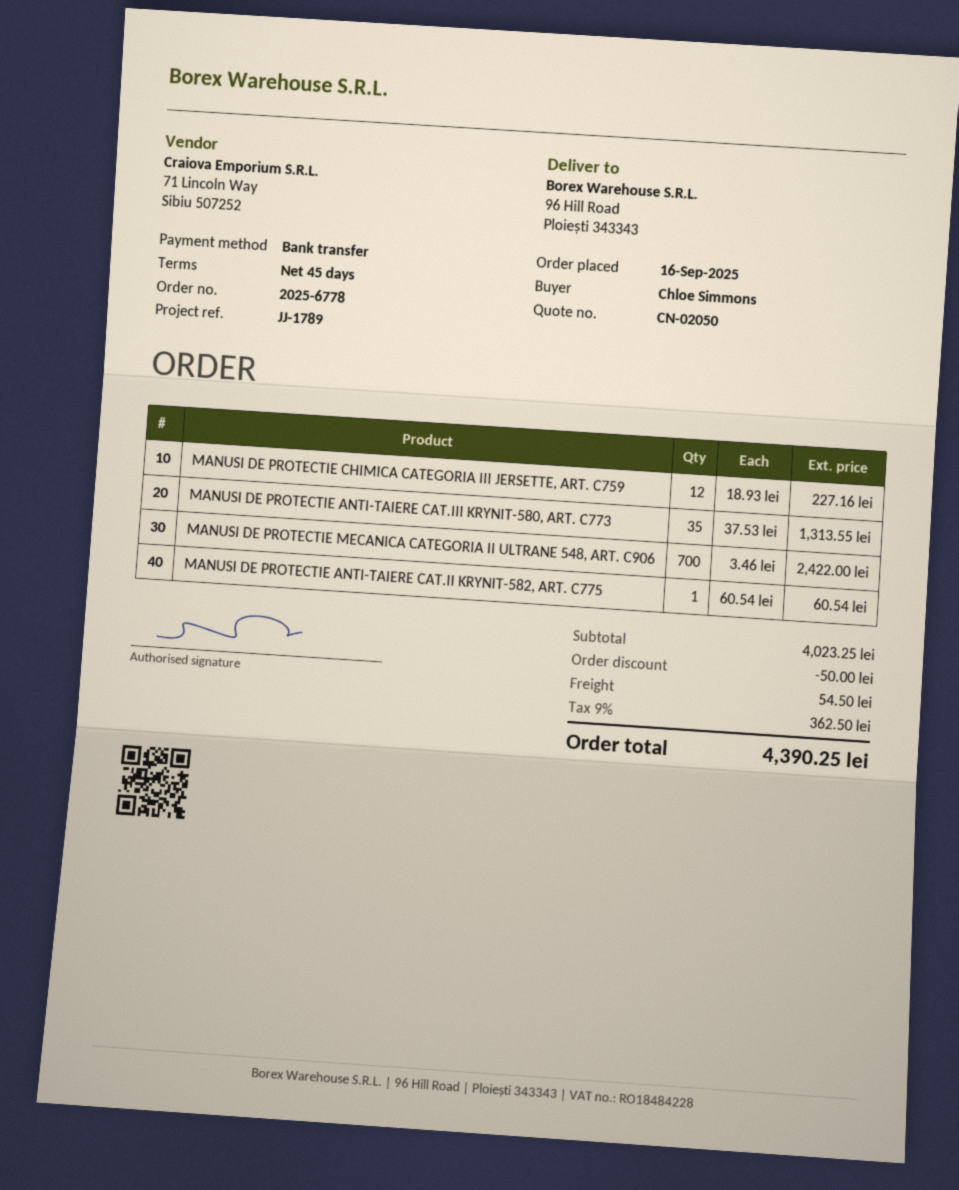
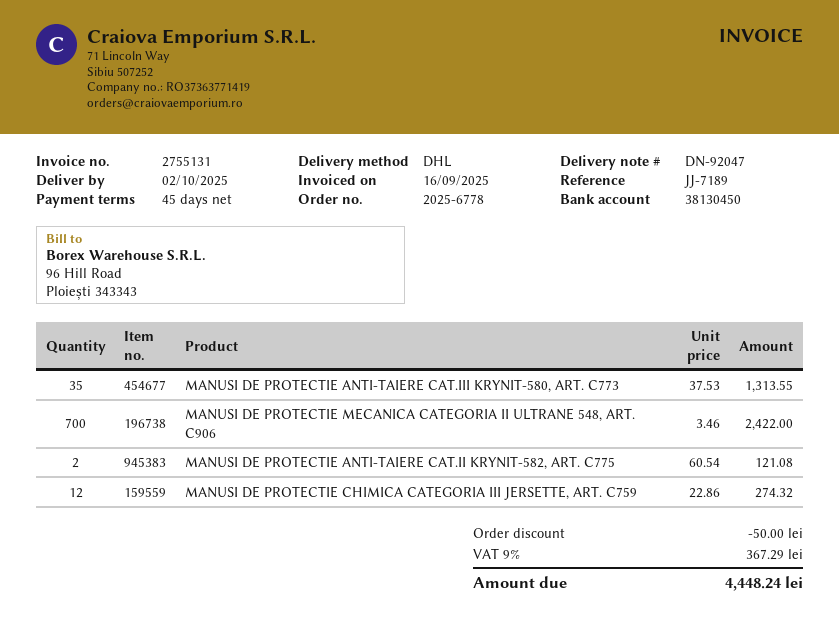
reference: JJ-1789 -> JJ-7189
MANUSI DE PROTECTIE CHIMICA CATEGORIA III JERSETTE, ART. C759: 12 x 18.93 = 227.16 -> 12 x 22.86 = 274.32
MANUSI DE PROTECTIE ANTI-TAIERE CAT.II KRYNIT-582, ART. C775: 1 x 60.54 = 60.54 -> 2 x 60.54 = 121.08
shipping: 54.50 -> none
tax: 9% = 362.50 -> 9% = 367.29
total: 4390.25 -> 4448.24

